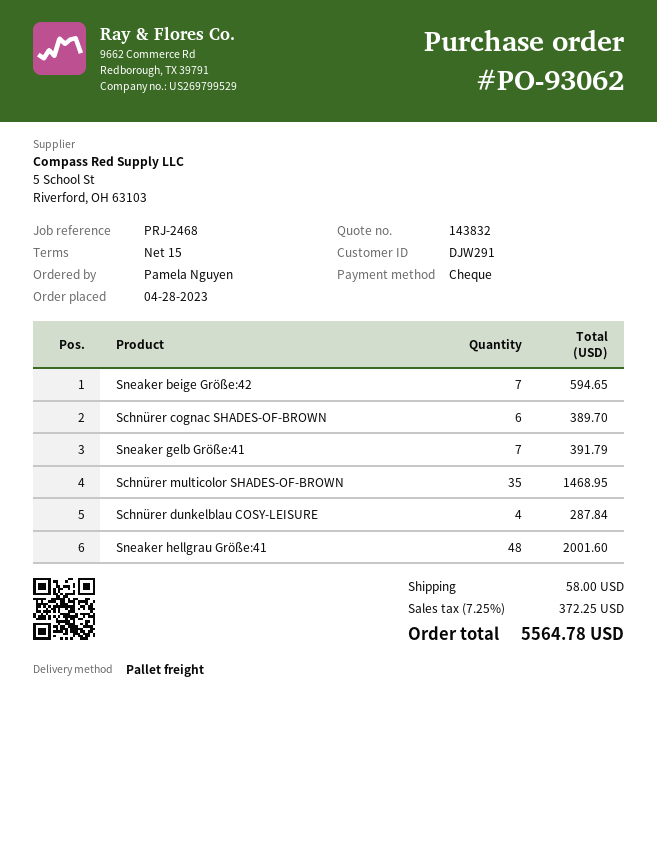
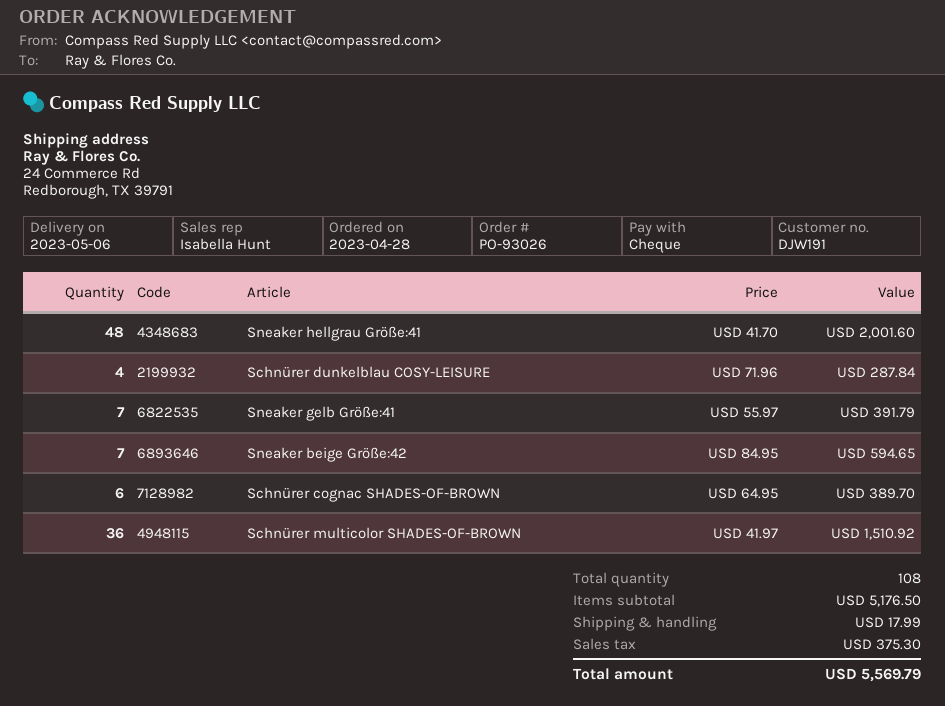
order number: PO-93062 -> PO-93026
customer number: DJW291 -> DJW191
Schnürer multicolor SHADES-OF-BROWN: 35 for 1468.95 -> 36 for 1510.92
shipping: 58.00 -> 17.99
tax: 372.25 -> 375.30
total: 5564.78 -> 5569.79

